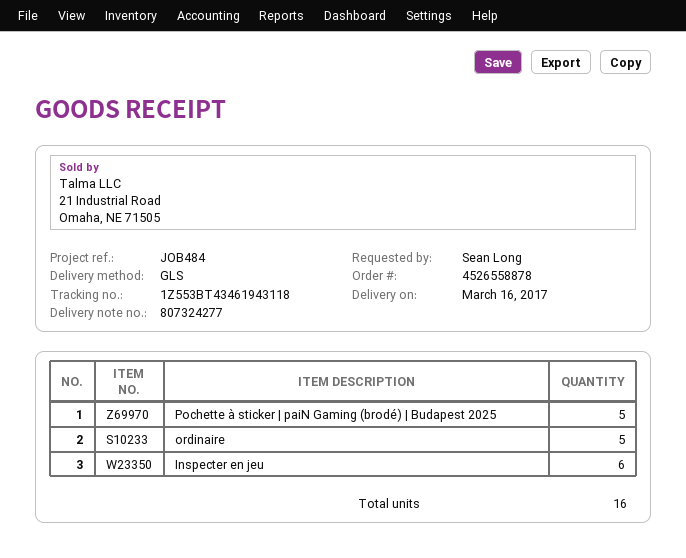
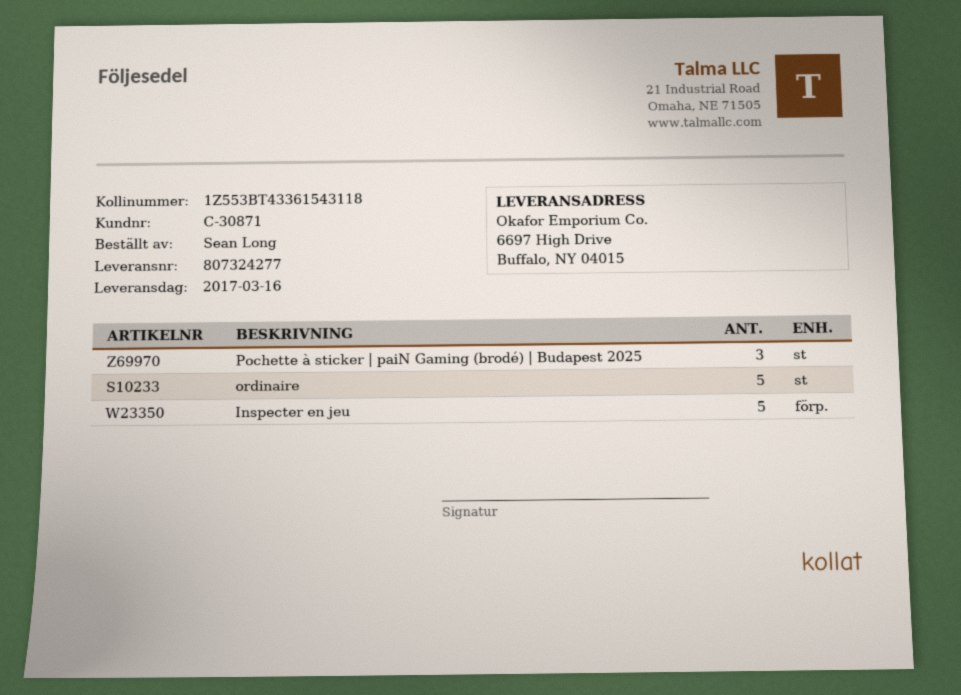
tracking number: 1Z553BT43461943118 -> 1Z553BT43361543118
Pochette à sticker | paiN Gaming (brodé) | Budapest 2025: 5 -> 3
Inspecter en jeu: 6 -> 5

